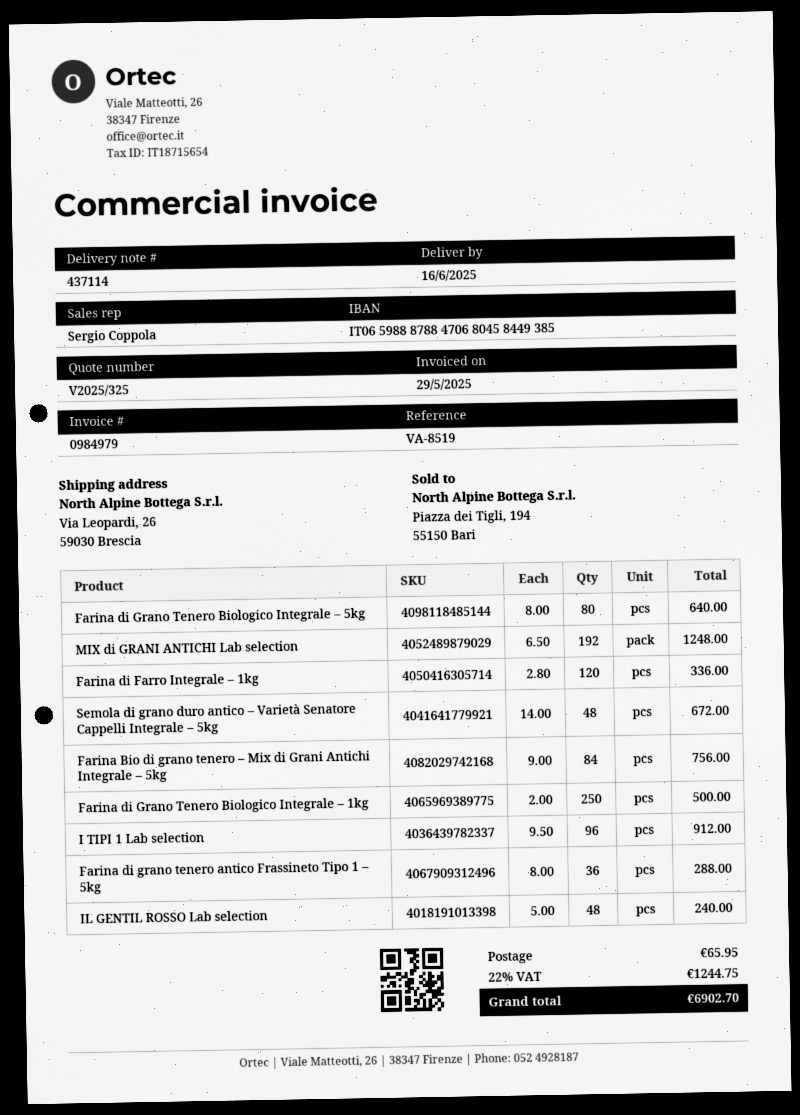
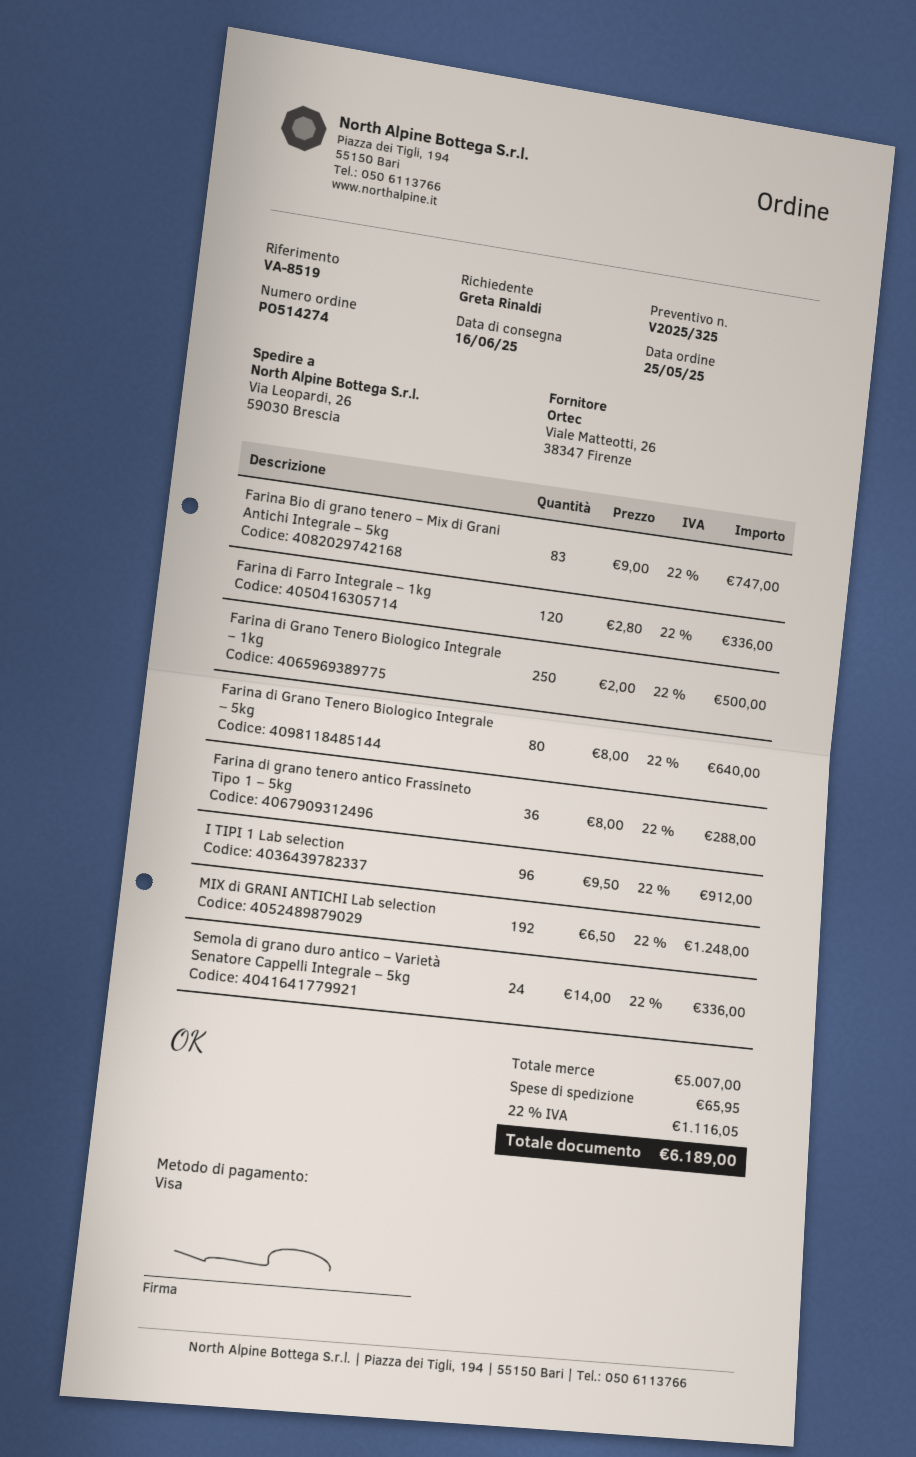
Semola di grano duro antico – Varietà Senatore Cappelli Integrale – 5kg: 48 x 14.00 = 672.00 -> 24 x 14.00 = 336.00
Farina Bio di grano tenero – Mix di Grani Antichi Integrale – 5kg: 84 x 9.00 = 756.00 -> 83 x 9.00 = 747.00
IL GENTIL ROSSO Lab selection: 48 x 5.00 = 240.00 -> none
tax: 22% = 1244.75 -> 22% = 1116.05
total: 6902.70 -> 6189.00

